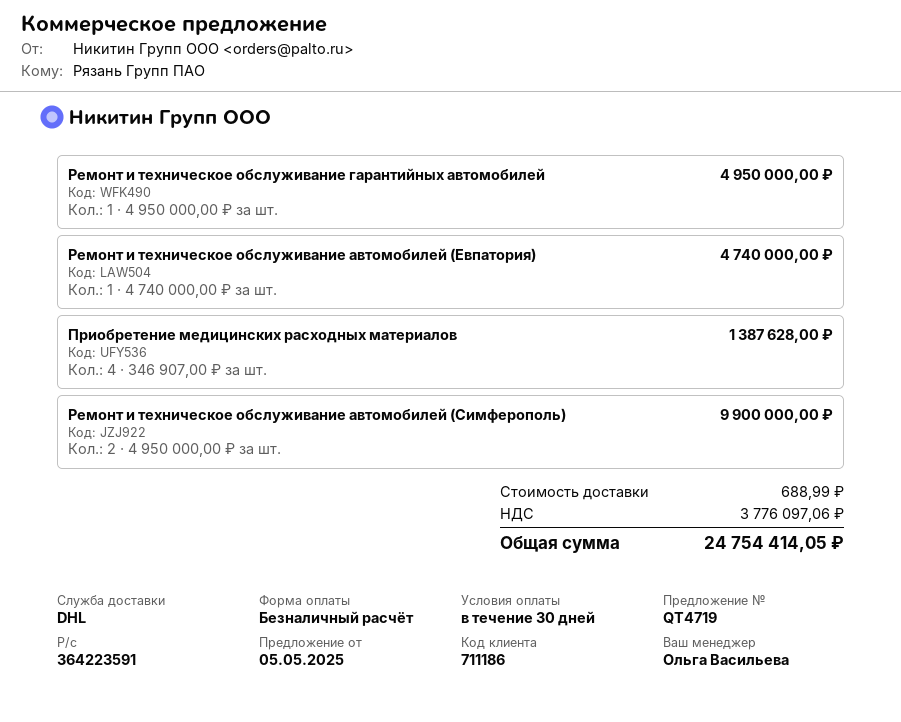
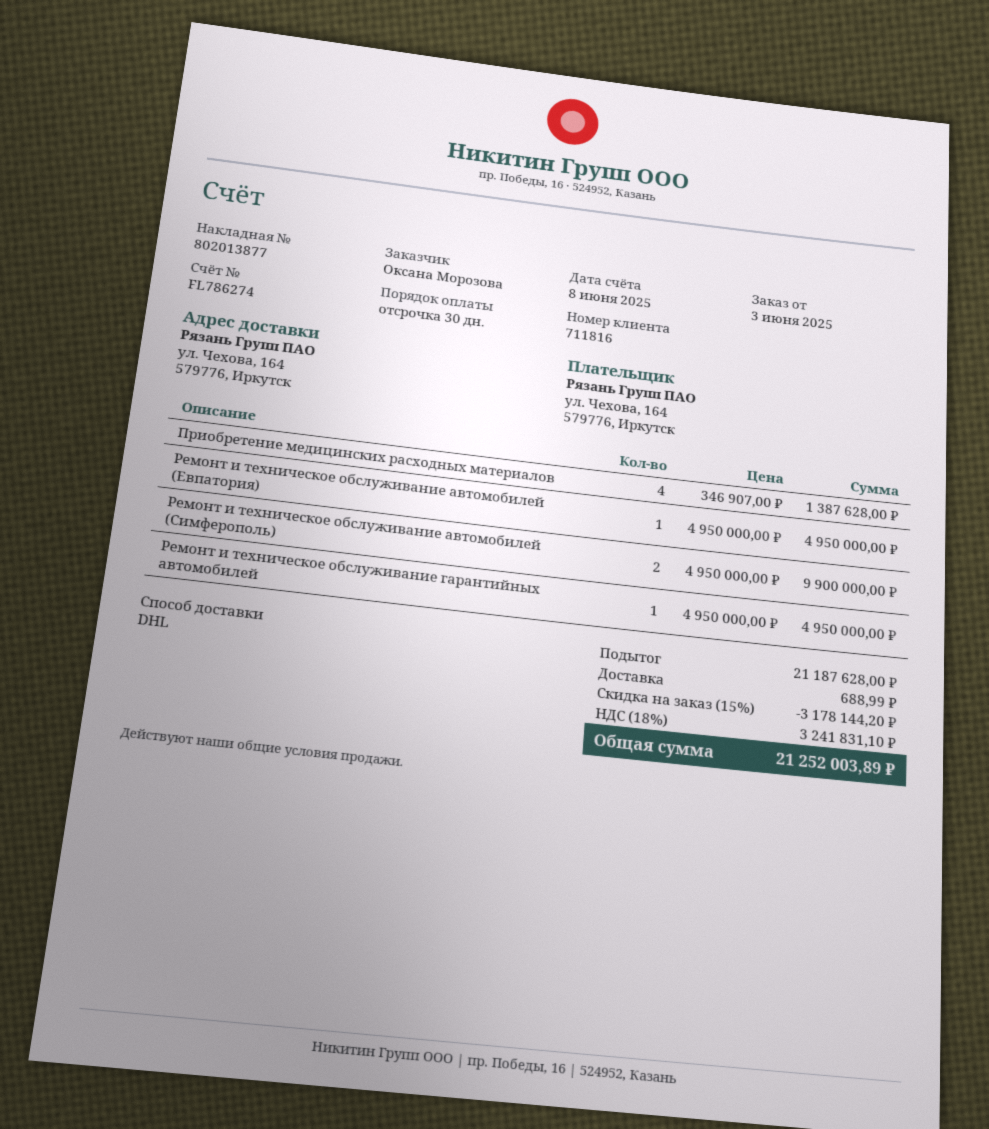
customer number: 711186 -> 711816
Ремонт и техническое обслуживание автомобилей (Евпатория): 1 x 4740000.00 = 4740000.00 -> 1 x 4950000.00 = 4950000.00
discount: none -> 15% = 3178144.20
tax: 3776097.06 -> 3241831.10
total: 24754414.05 -> 21252003.89

